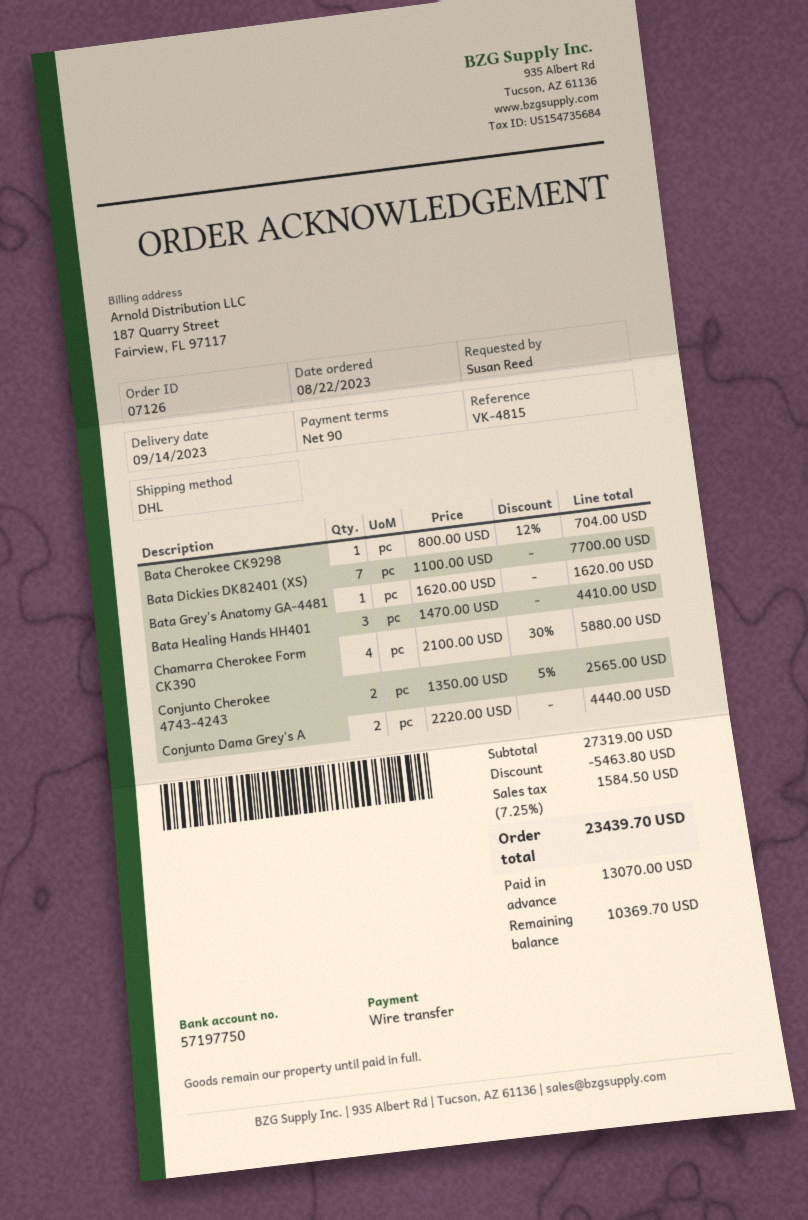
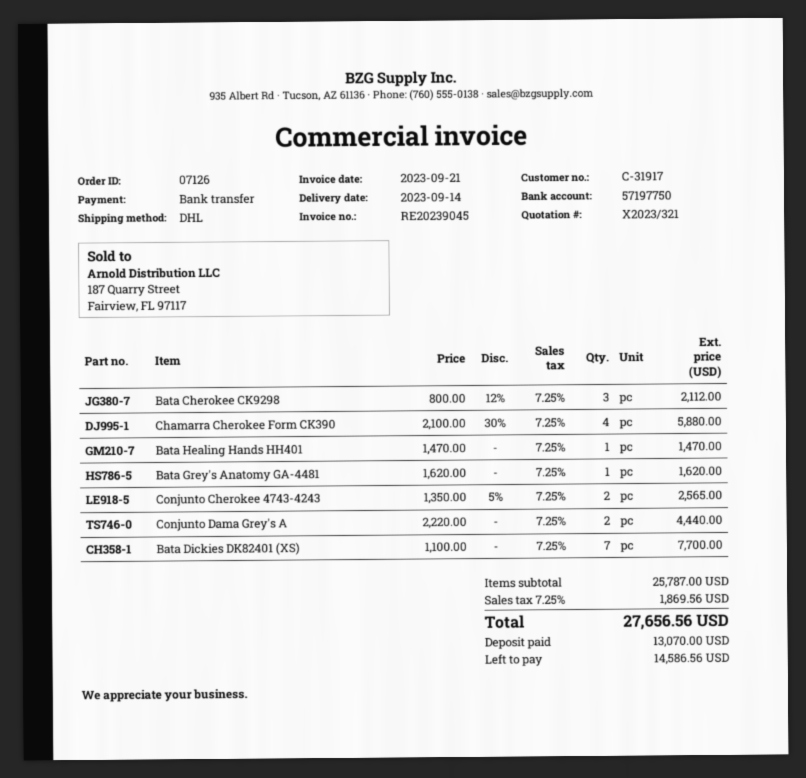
Bata Cherokee CK9298: 1 x 800.00 - 12% = 704.00 -> 3 x 800.00 - 12% = 2112.00
Bata Healing Hands HH401: 3 x 1470.00 = 4410.00 -> 1 x 1470.00 = 1470.00
subtotal: 27319.00 -> 25787.00
discount: 5463.80 -> none
tax: 7.25% = 1584.50 -> 7.25% = 1869.56
total: 23439.70 -> 27656.56
balance: 10369.70 -> 14586.56

